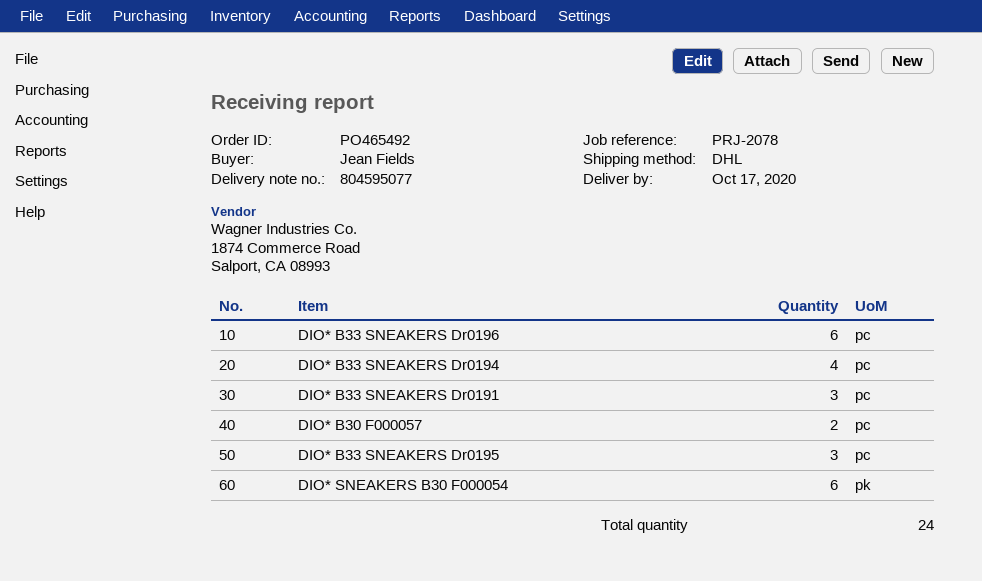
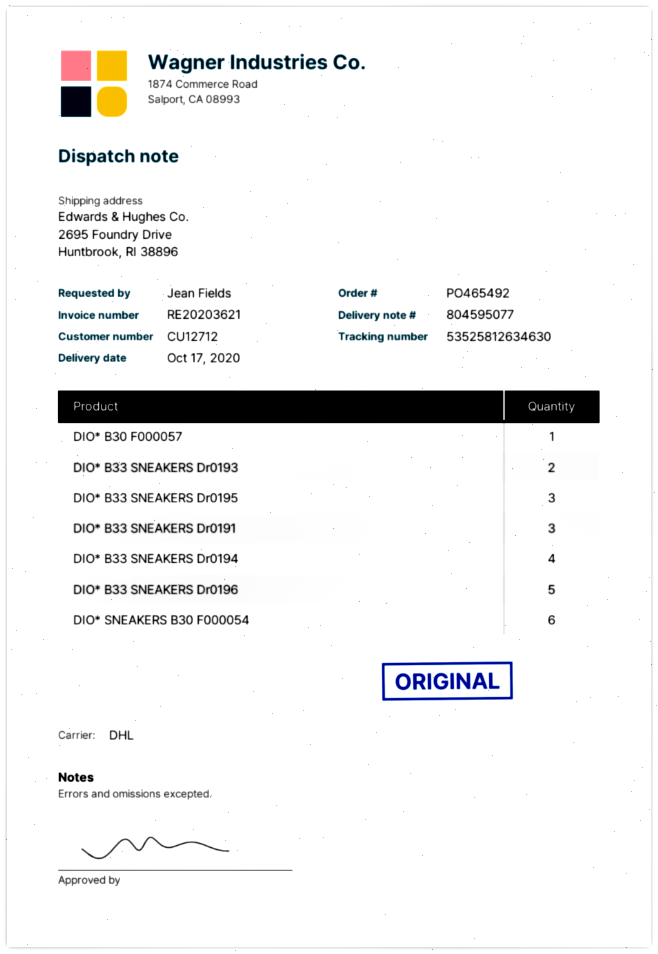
DIO* B33 SNEAKERS Dr0196: 6 -> 5
DIO* B30 F000057: 2 -> 1
DIO* B33 SNEAKERS Dr0193: none -> 2

